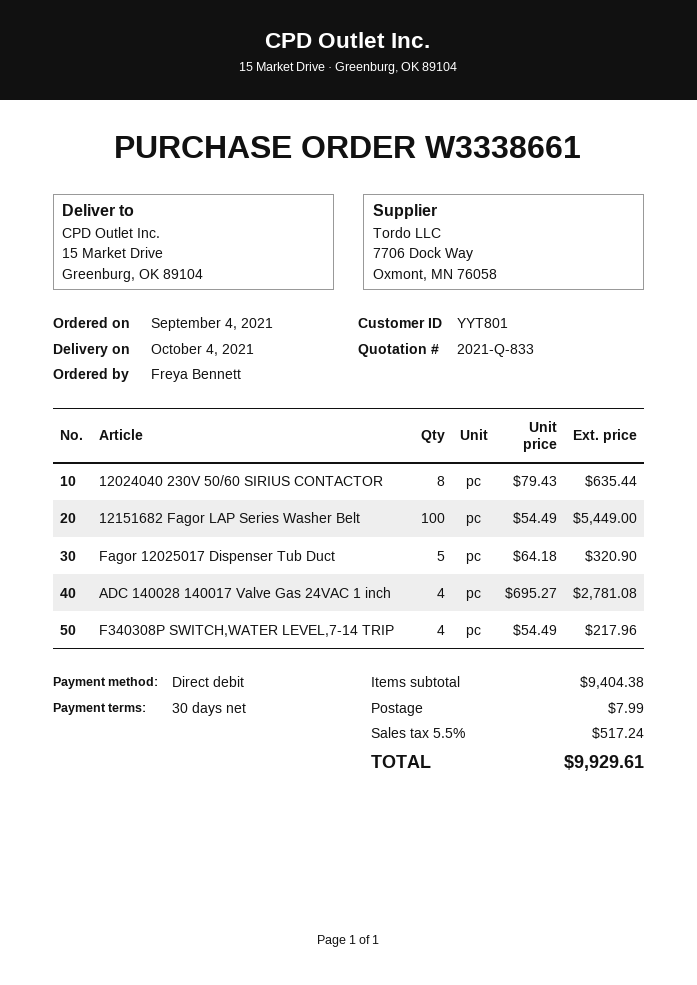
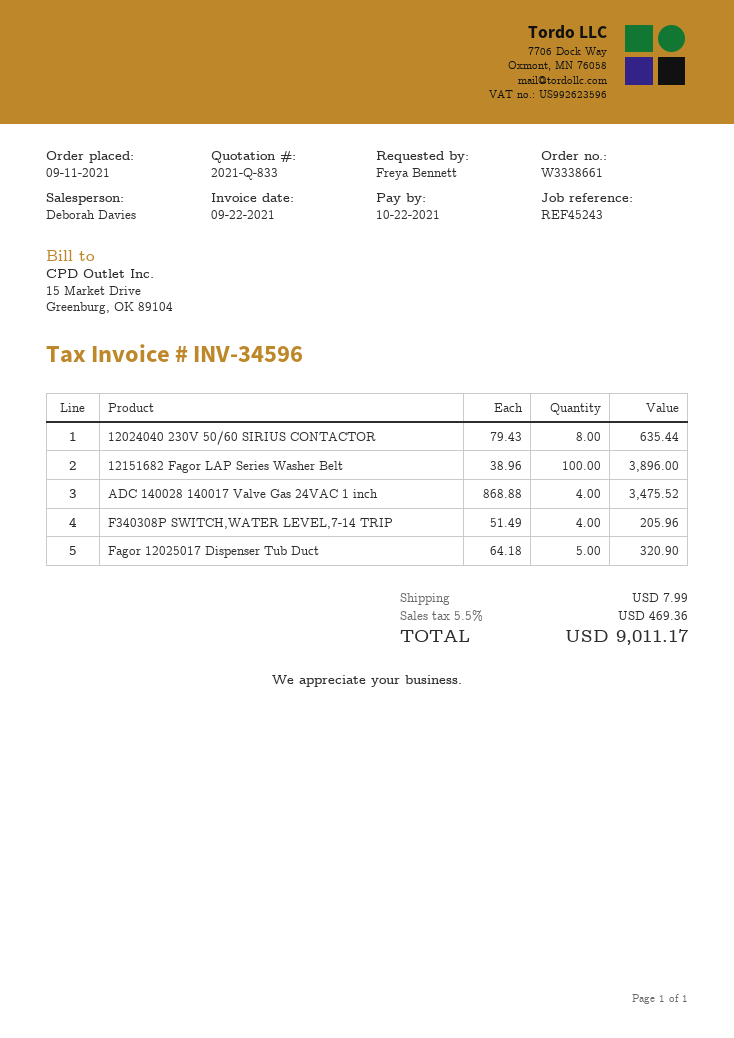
order date: 2021-09-04 -> 2021-09-11
12151682 Fagor LAP Series Washer Belt: 100 x 54.49 = 5449.00 -> 100 x 38.96 = 3896.00
ADC 140028 140017 Valve Gas 24VAC 1 inch: 4 x 695.27 = 2781.08 -> 4 x 868.88 = 3475.52
F340308P SWITCH,WATER LEVEL,7-14 TRIP: 4 x 54.49 = 217.96 -> 4 x 51.49 = 205.96
tax: 5.5% = 517.24 -> 5.5% = 469.36
total: 9929.61 -> 9011.17

